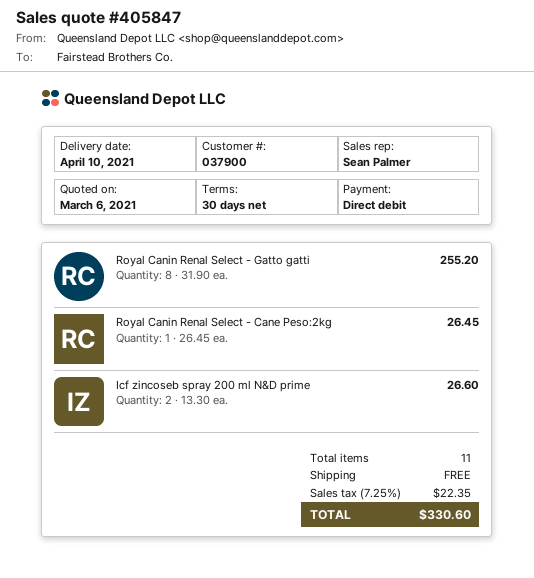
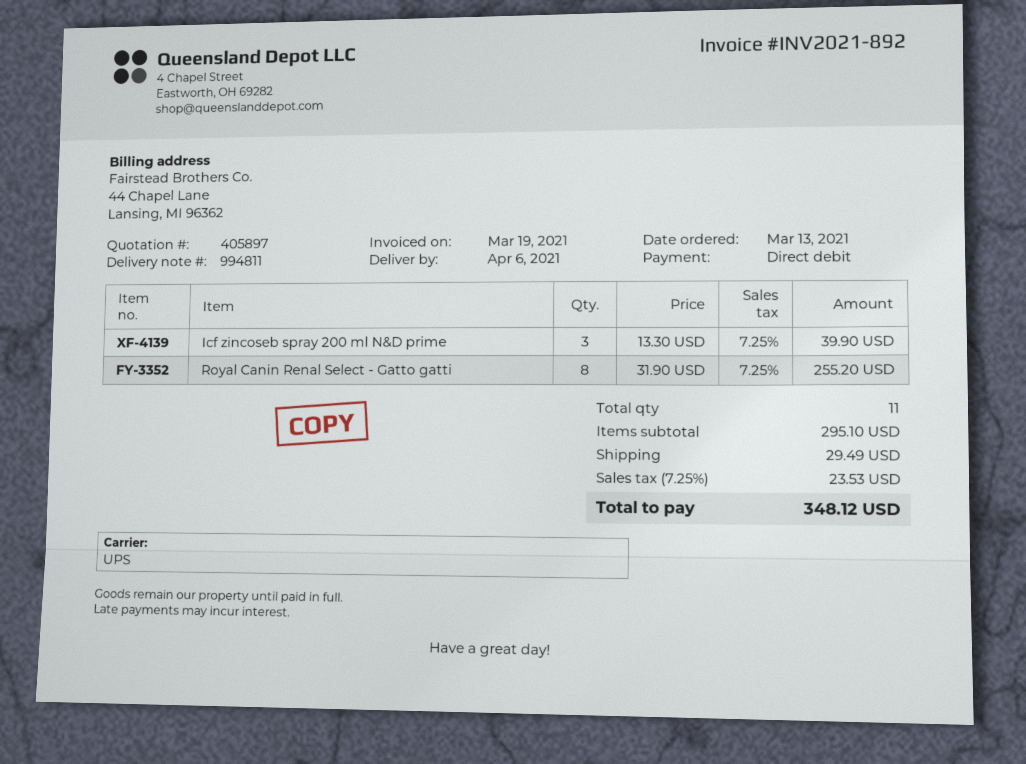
quote number: 405847 -> 405897
delivery date: 2021-04-10 -> 2021-04-06
Royal Canin Renal Select - Cane Peso:2kg: 1 x 26.45 = 26.45 -> none
Icf zincoseb spray 200 ml N&D prime: 2 x 13.30 = 26.60 -> 3 x 13.30 = 39.90
shipping: 0.00 -> 29.49
tax: 7.25% = 22.35 -> 7.25% = 23.53
total: 330.60 -> 348.12

